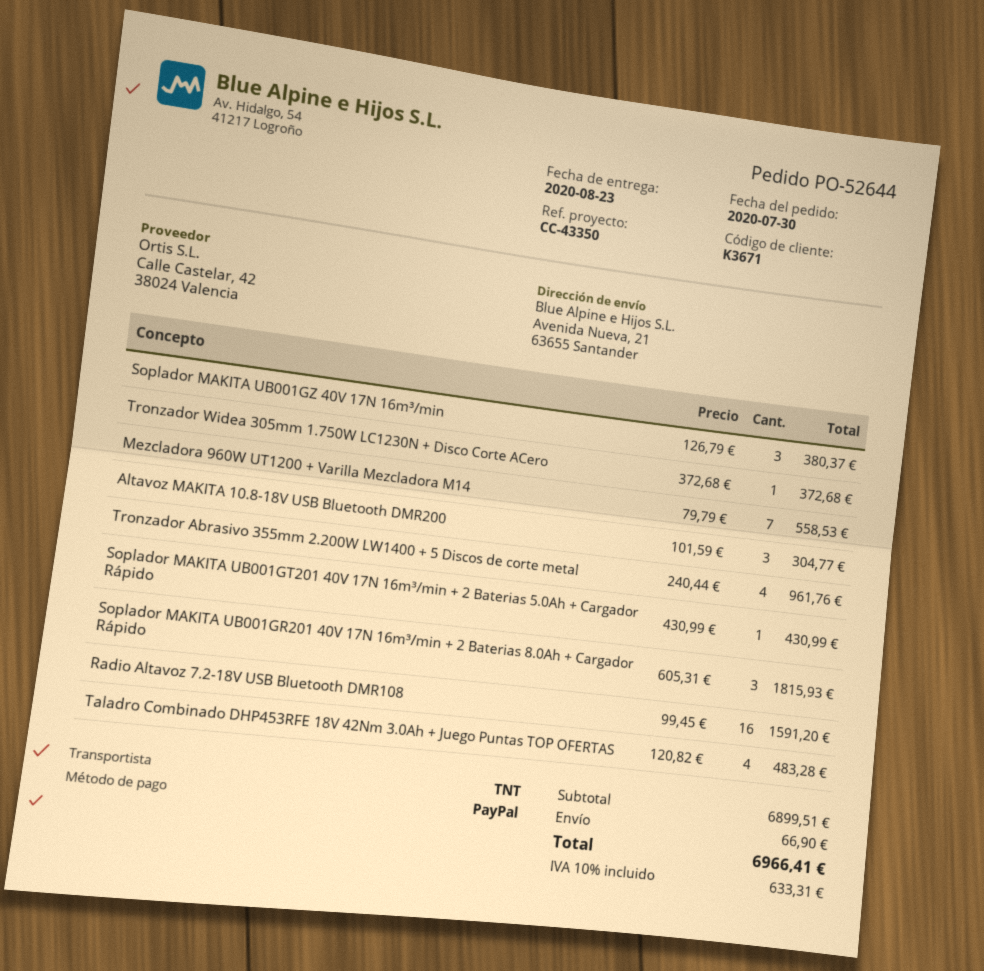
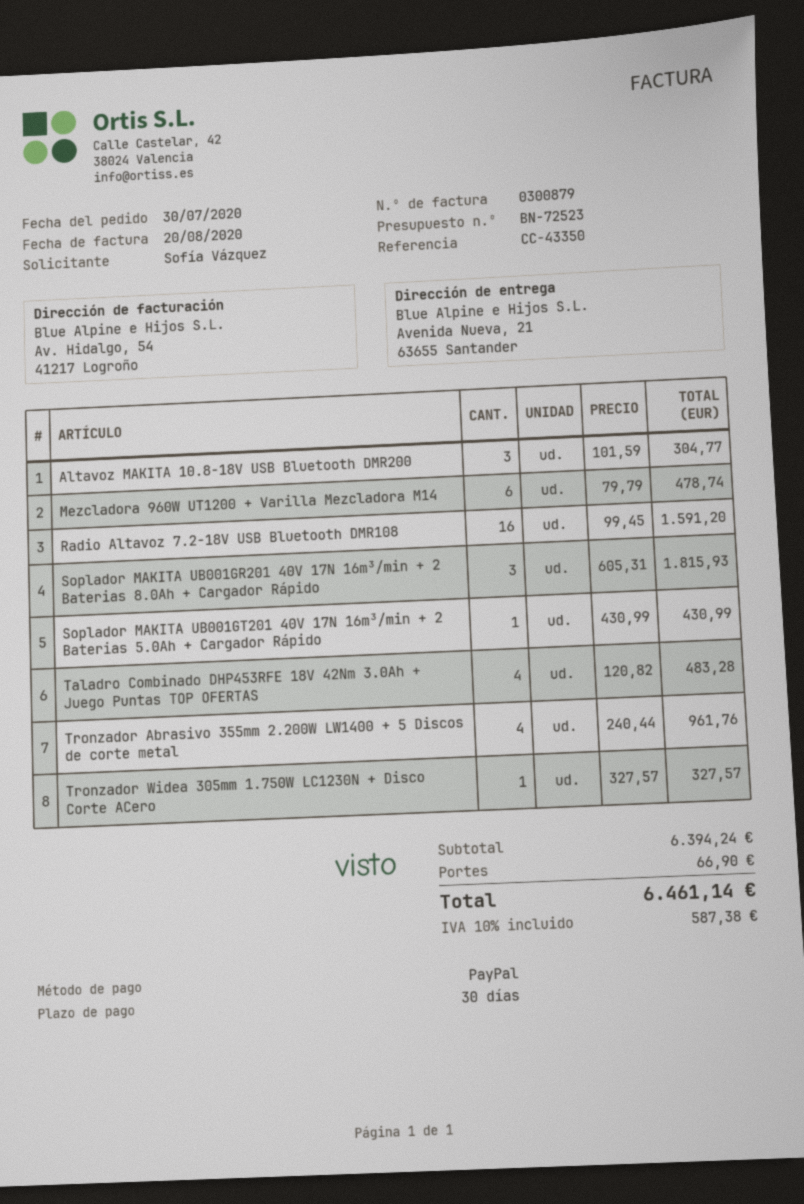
Soplador MAKITA UB001GZ 40V 17N 16m³/min: 3 x 126.79 = 380.37 -> none
Tronzador Widea 305mm 1.750W LC1230N + Disco Corte ACero: 1 x 372.68 = 372.68 -> 1 x 327.57 = 327.57
Mezcladora 960W UT1200 + Varilla Mezcladora M14: 7 x 79.79 = 558.53 -> 6 x 79.79 = 478.74
subtotal: 6899.51 -> 6394.24
tax: 10% = 633.31 -> 10% = 587.38
total: 6966.41 -> 6461.14

